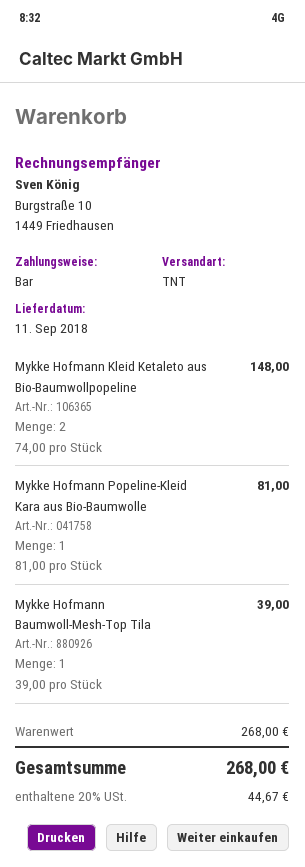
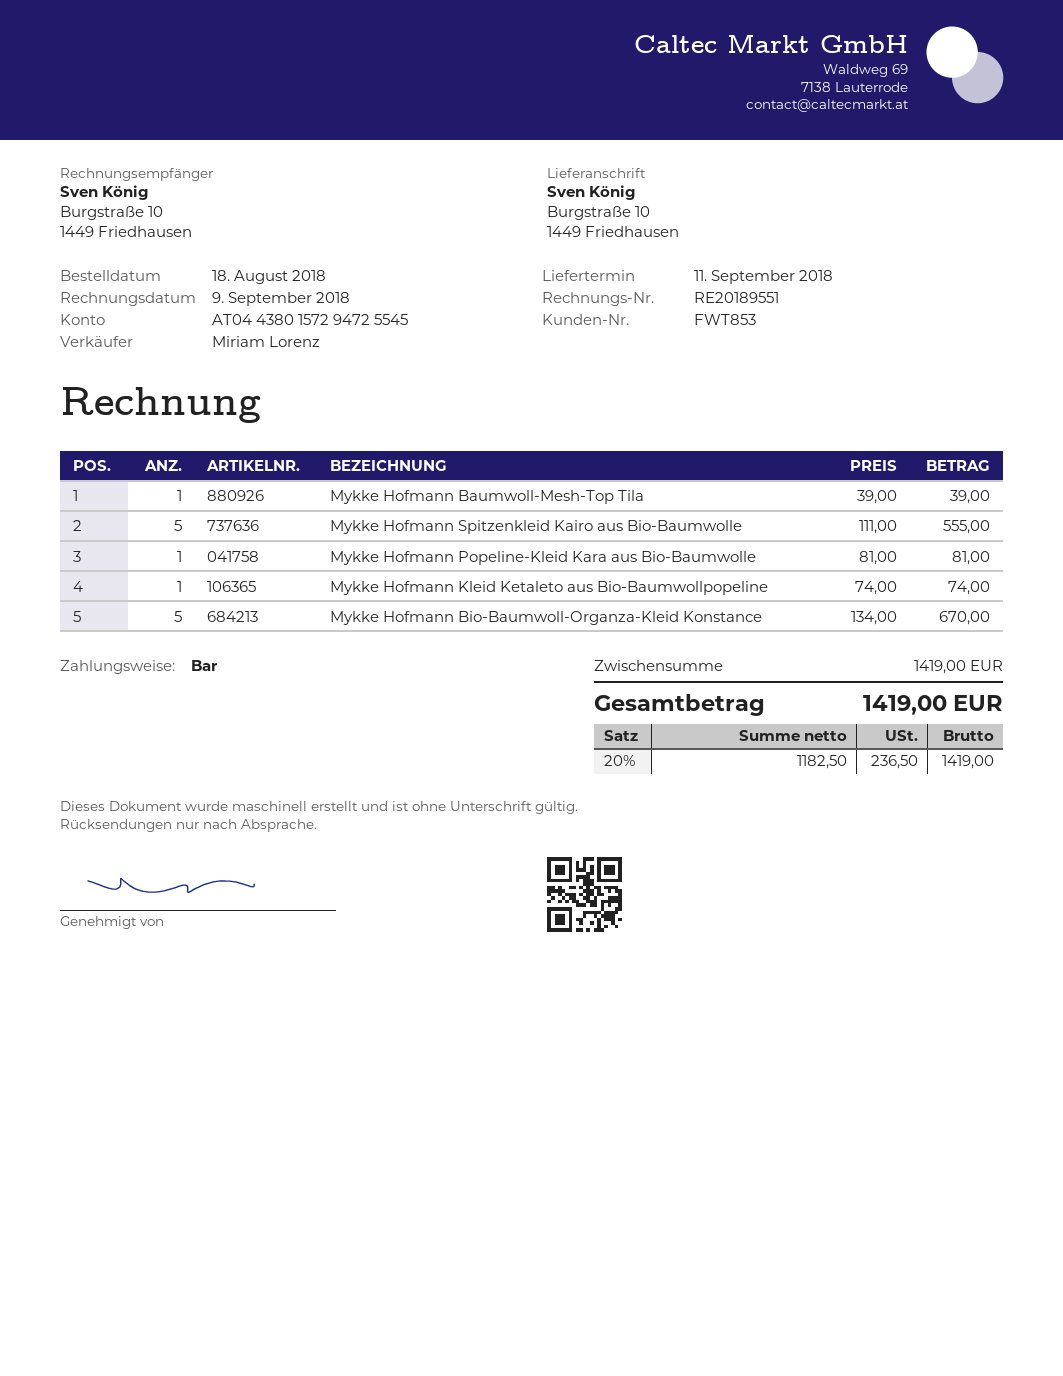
Mykke Hofmann Kleid Ketaleto aus Bio-Baumwollpopeline: 2 x 74.00 = 148.00 -> 1 x 74.00 = 74.00
Mykke Hofmann Spitzenkleid Kairo aus Bio-Baumwolle: none -> 5 x 111.00 = 555.00
Mykke Hofmann Bio-Baumwoll-Organza-Kleid Konstance: none -> 5 x 134.00 = 670.00
subtotal: 268.00 -> 1419.00
tax: 20% = 44.67 -> 20% = 236.50
total: 268.00 -> 1419.00

